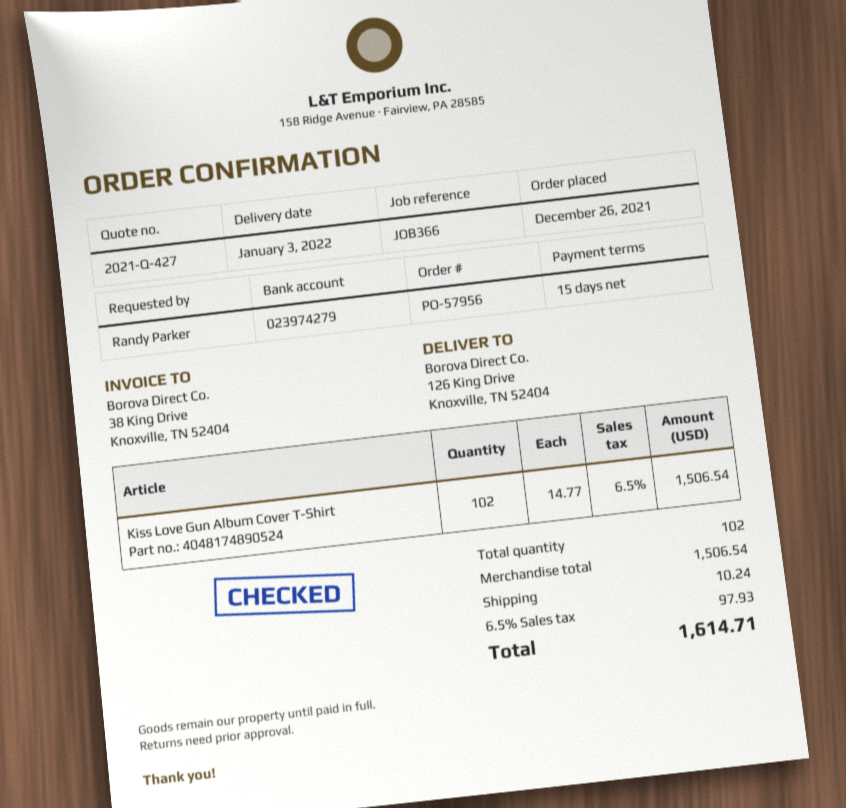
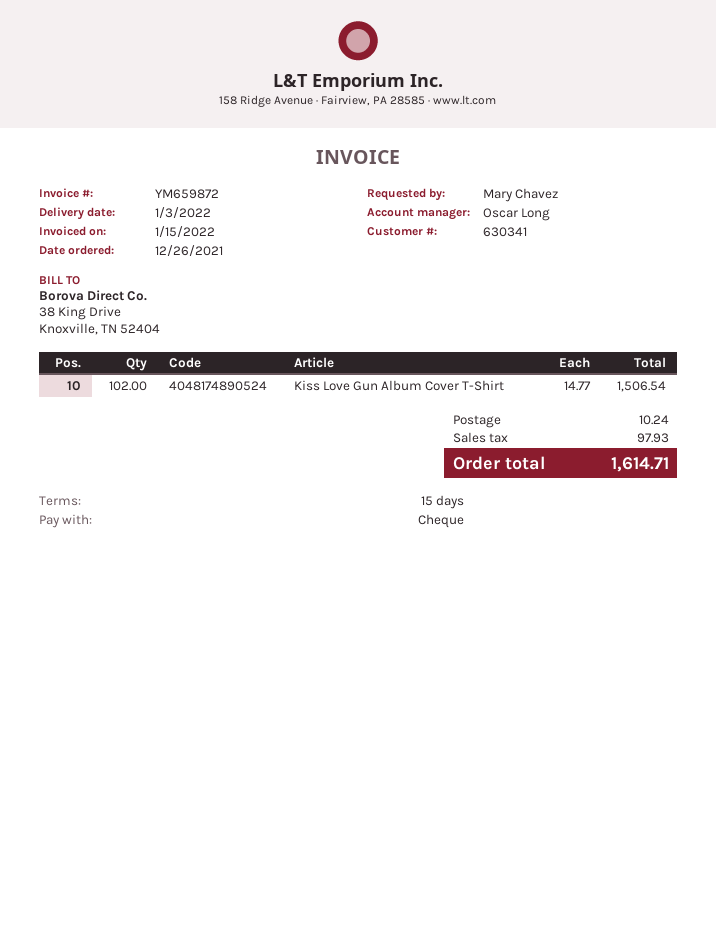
ordered by: Randy Parker -> Mary Chavez

